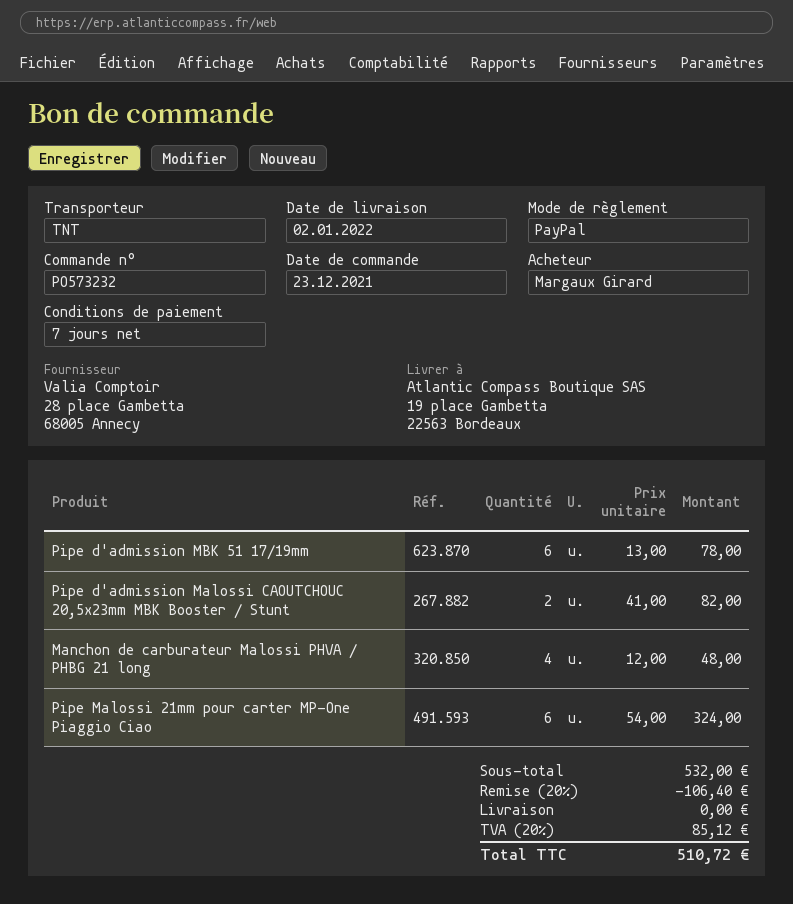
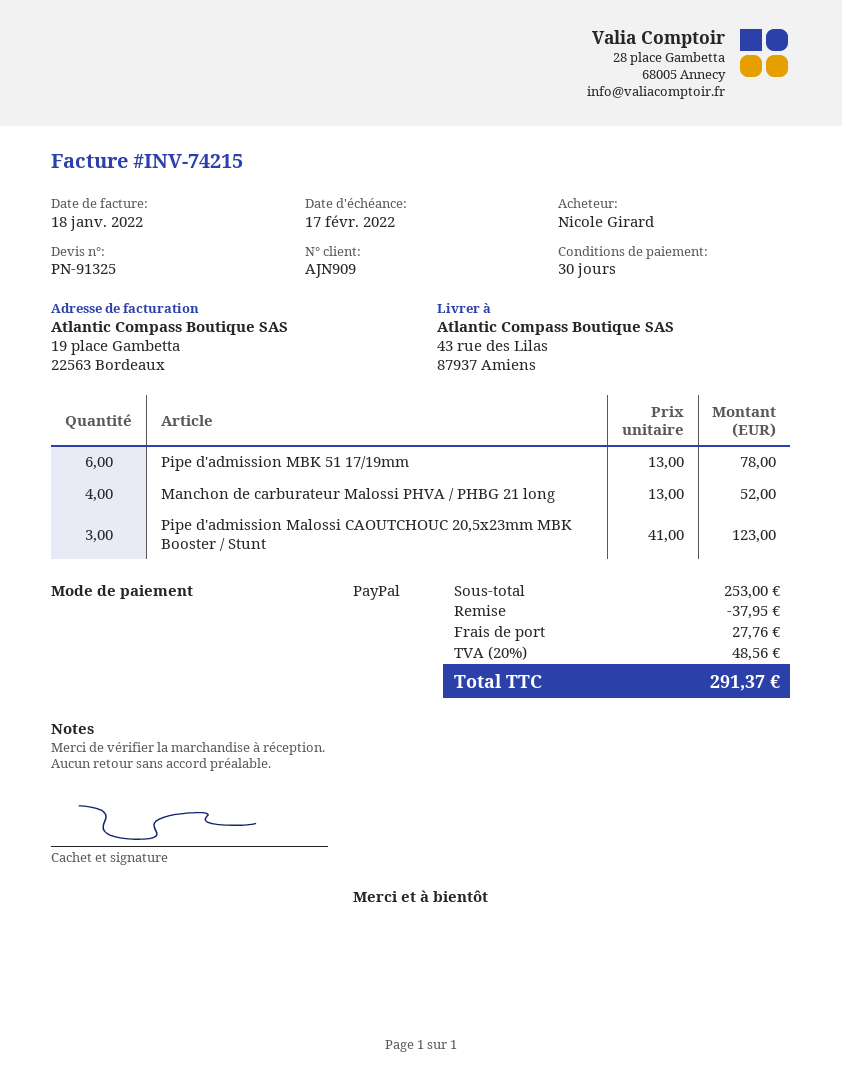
payment terms: 7 days -> 30 days
ordered by: Margaux Girard -> Nicole Girard
ship to: 19 place Gambetta, 22563 Bordeaux -> 43 rue des Lilas, 87937 Amiens
Pipe d'admission Malossi CAOUTCHOUC 20,5x23mm MBK Booster / Stunt: 2 x 41.00 = 82.00 -> 3 x 41.00 = 123.00
Manchon de carburateur Malossi PHVA / PHBG 21 long: 4 x 12.00 = 48.00 -> 4 x 13.00 = 52.00
Pipe Malossi 21mm pour carter MP-One Piaggio Ciao: 6 x 54.00 = 324.00 -> none
subtotal: 532.00 -> 253.00
discount: 106.40 -> 37.95
shipping: 0.00 -> 27.76
tax: 20% = 85.12 -> 20% = 48.56
total: 510.72 -> 291.37

